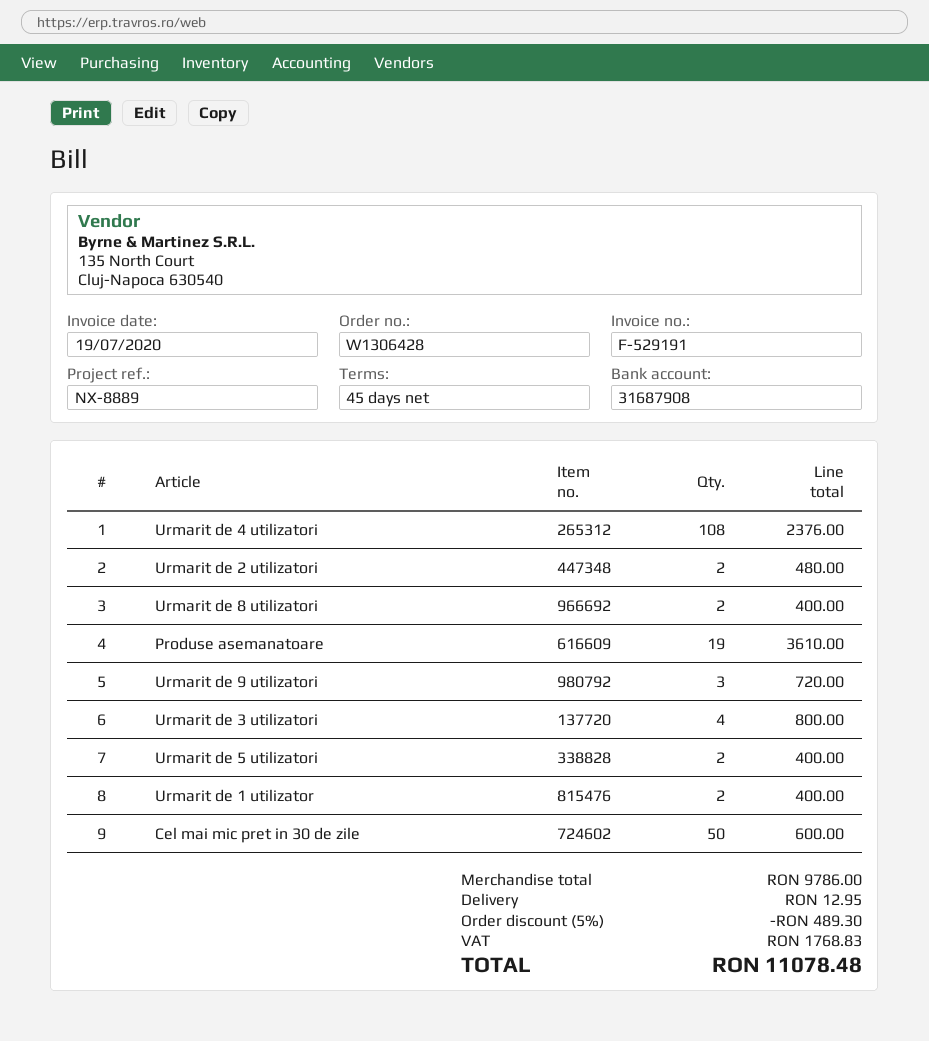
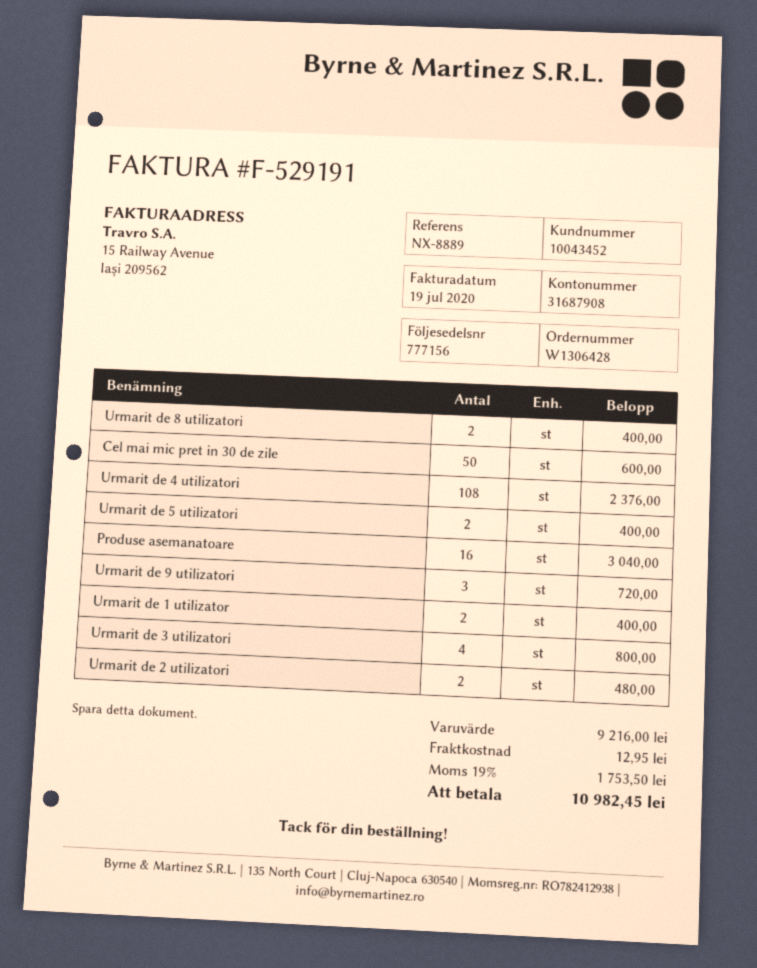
Produse asemanatoare: 19 for 3610.00 -> 16 for 3040.00
subtotal: 9786.00 -> 9216.00
discount: 5% = 489.30 -> none
tax: 1768.83 -> 1753.50
total: 11078.48 -> 10982.45

